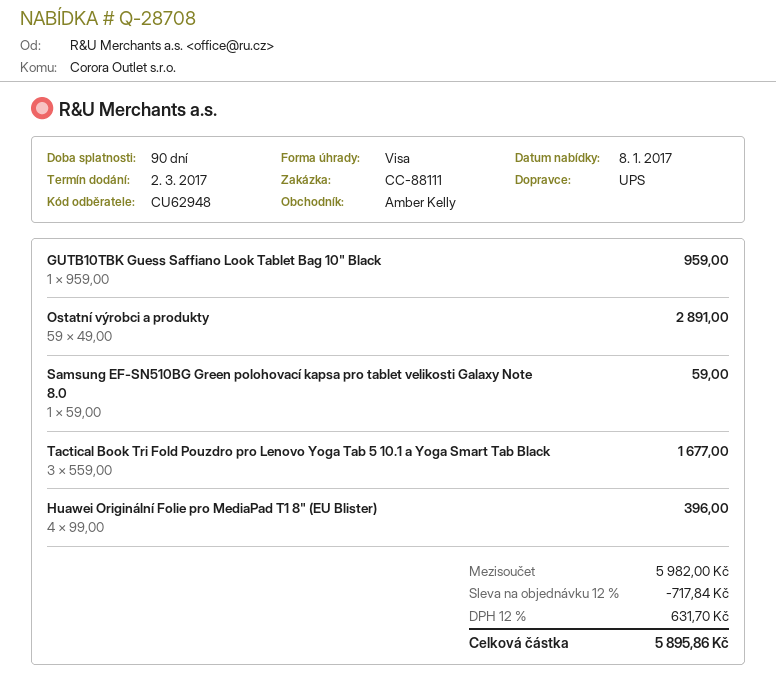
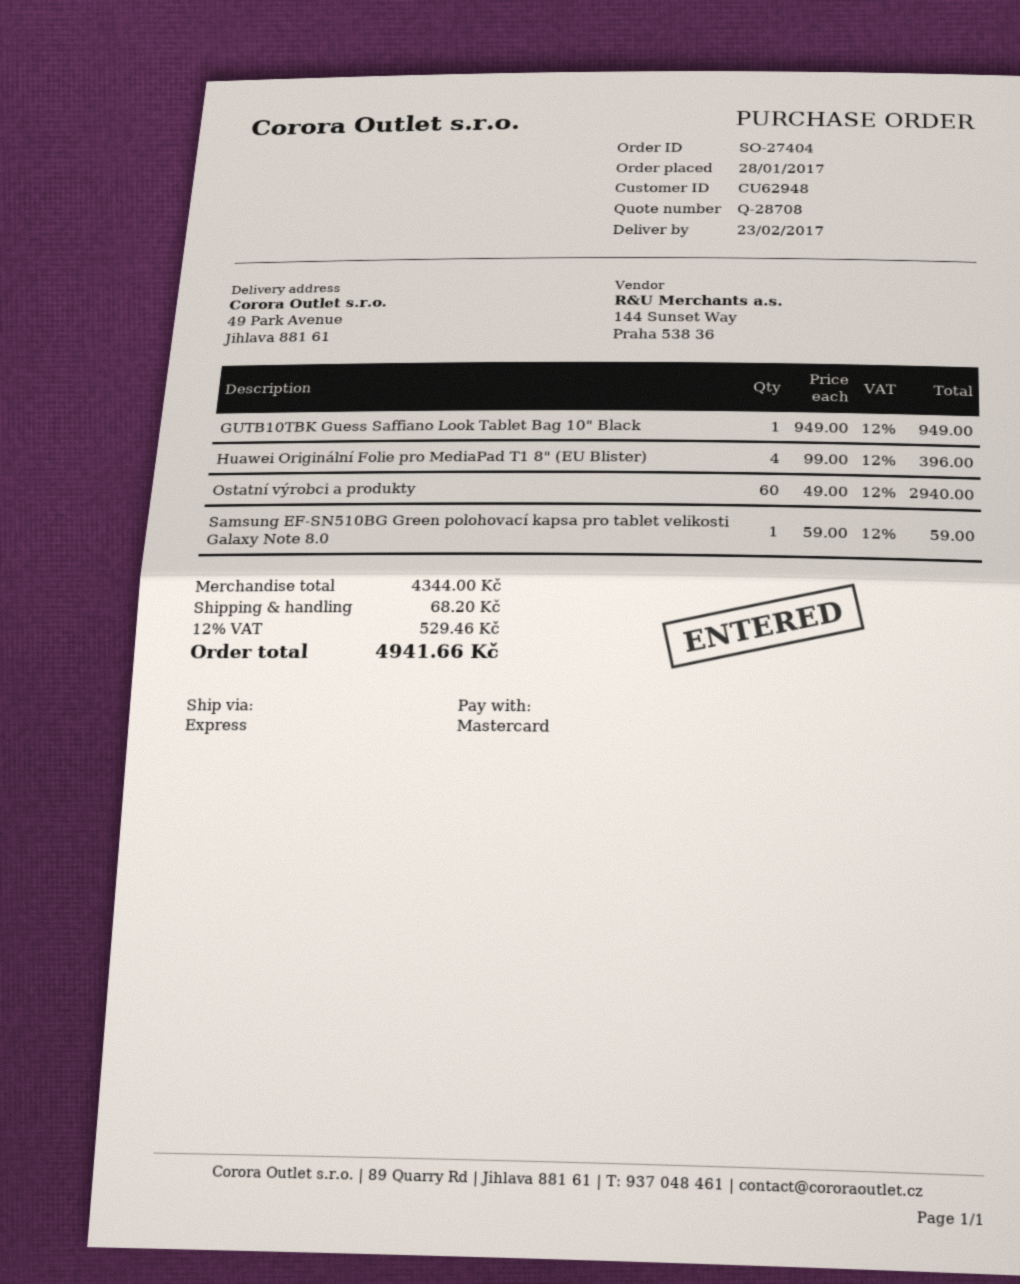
delivery date: 2017-03-02 -> 2017-02-23
payment method: Visa -> Mastercard
shipping method: UPS -> express
GUTB10TBK Guess Saffiano Look Tablet Bag 10" Black: 1 x 959.00 = 959.00 -> 1 x 949.00 = 949.00
Ostatní výrobci a produkty: 59 x 49.00 = 2891.00 -> 60 x 49.00 = 2940.00
Tactical Book Tri Fold Pouzdro pro Lenovo Yoga Tab 5 10.1 a Yoga Smart Tab Black: 3 x 559.00 = 1677.00 -> none
subtotal: 5982.00 -> 4344.00
discount: 12% = 717.84 -> none
shipping: none -> 68.20
tax: 12% = 631.70 -> 12% = 529.46
total: 5895.86 -> 4941.66

